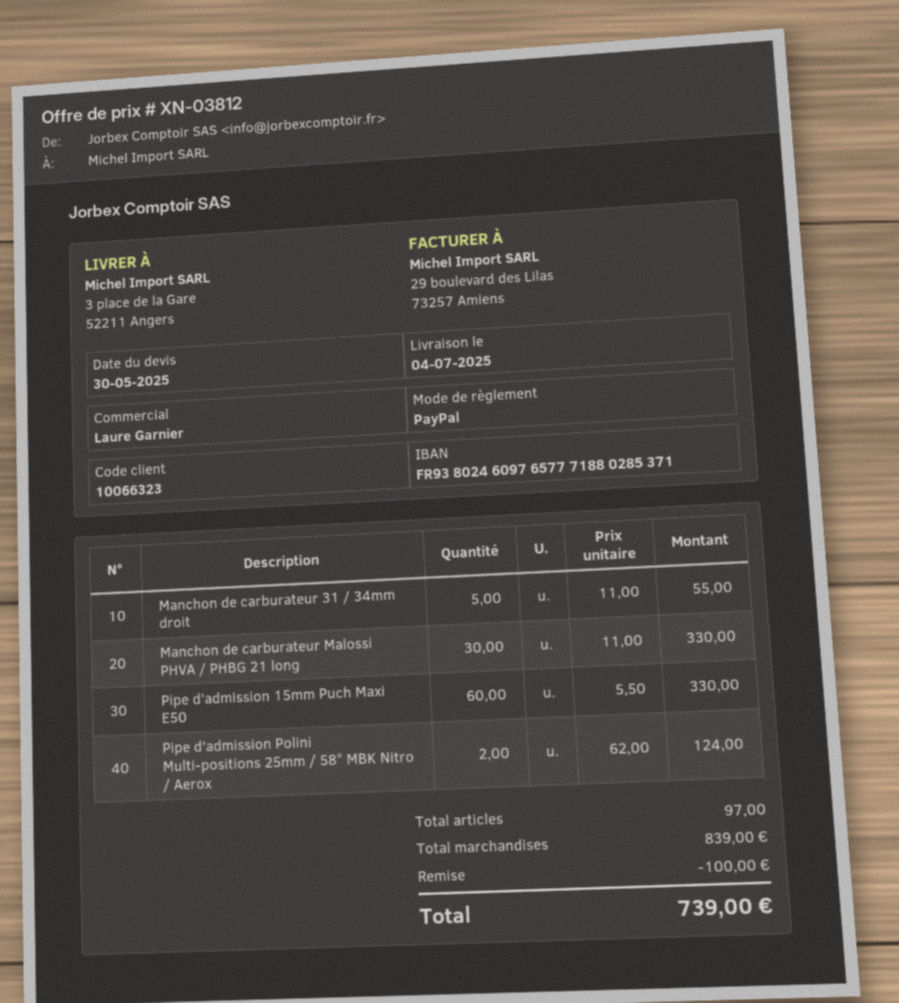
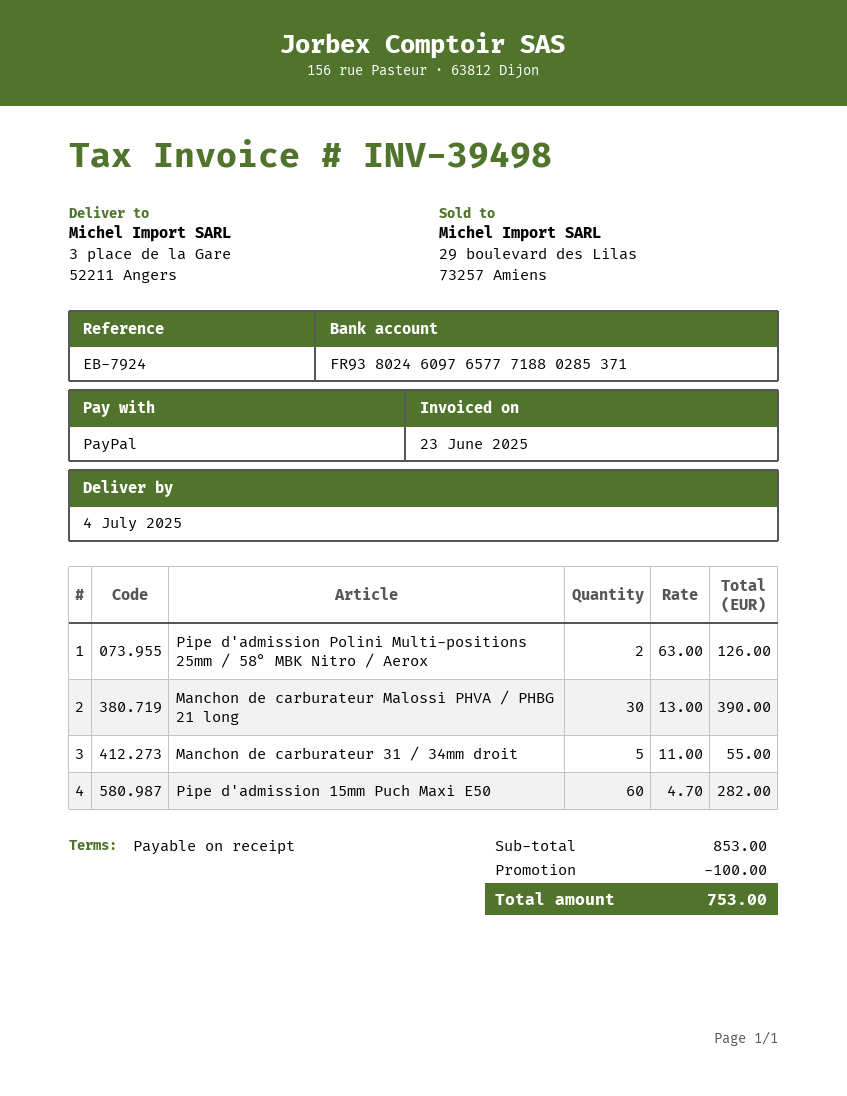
Manchon de carburateur Malossi PHVA / PHBG 21 long: 30 x 11.00 = 330.00 -> 30 x 13.00 = 390.00
Pipe d'admission 15mm Puch Maxi E50: 60 x 5.50 = 330.00 -> 60 x 4.70 = 282.00
Pipe d'admission Polini Multi-positions 25mm / 58° MBK Nitro / Aerox: 2 x 62.00 = 124.00 -> 2 x 63.00 = 126.00
subtotal: 839.00 -> 853.00
total: 739.00 -> 753.00

